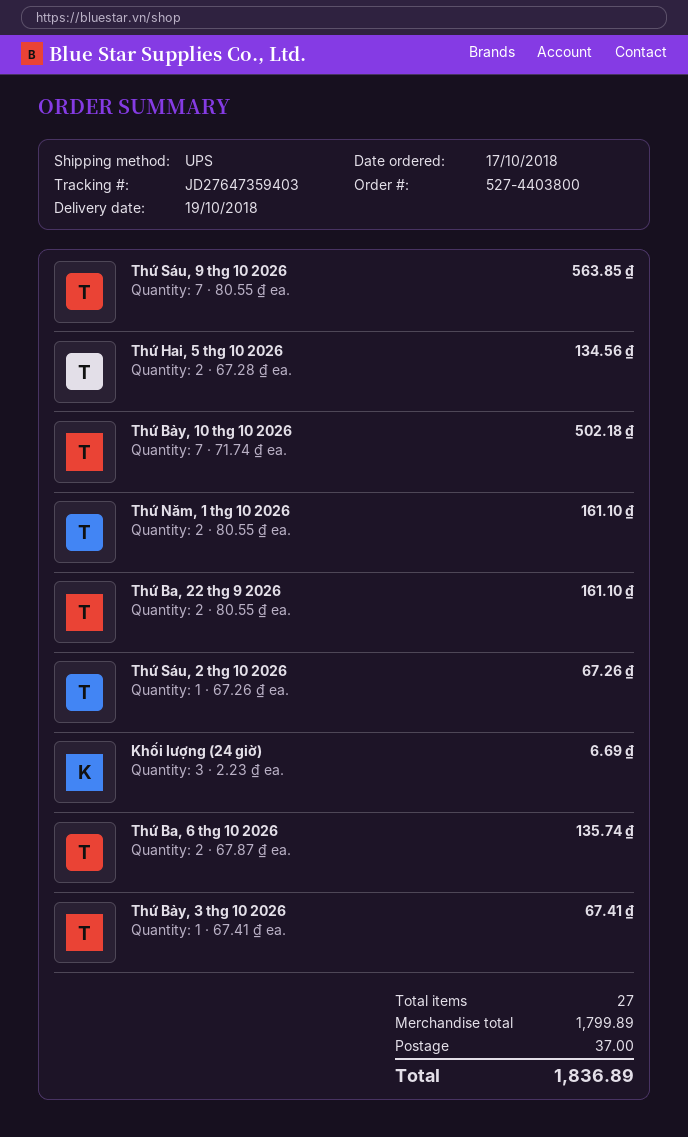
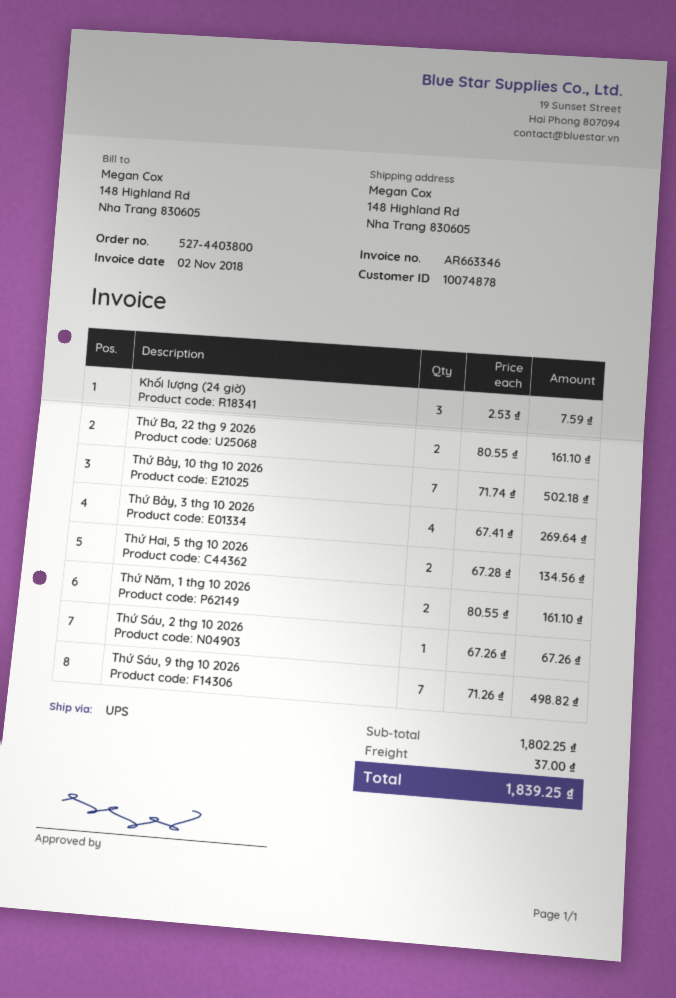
Thứ Sáu, 9 thg 10 2026: 7 x 80.55 = 563.85 -> 7 x 71.26 = 498.82
Khối lượng (24 giờ): 3 x 2.23 = 6.69 -> 3 x 2.53 = 7.59
Thứ Ba, 6 thg 10 2026: 2 x 67.87 = 135.74 -> none
Thứ Bảy, 3 thg 10 2026: 1 x 67.41 = 67.41 -> 4 x 67.41 = 269.64
subtotal: 1799.89 -> 1802.25
total: 1836.89 -> 1839.25

